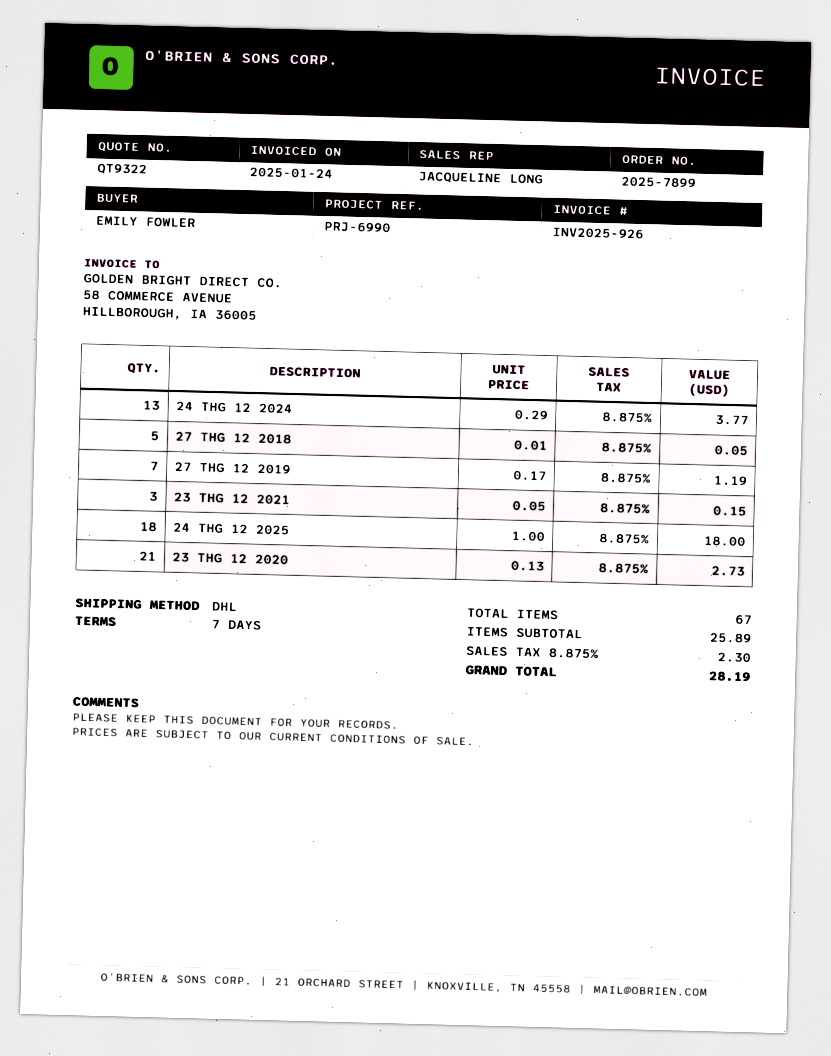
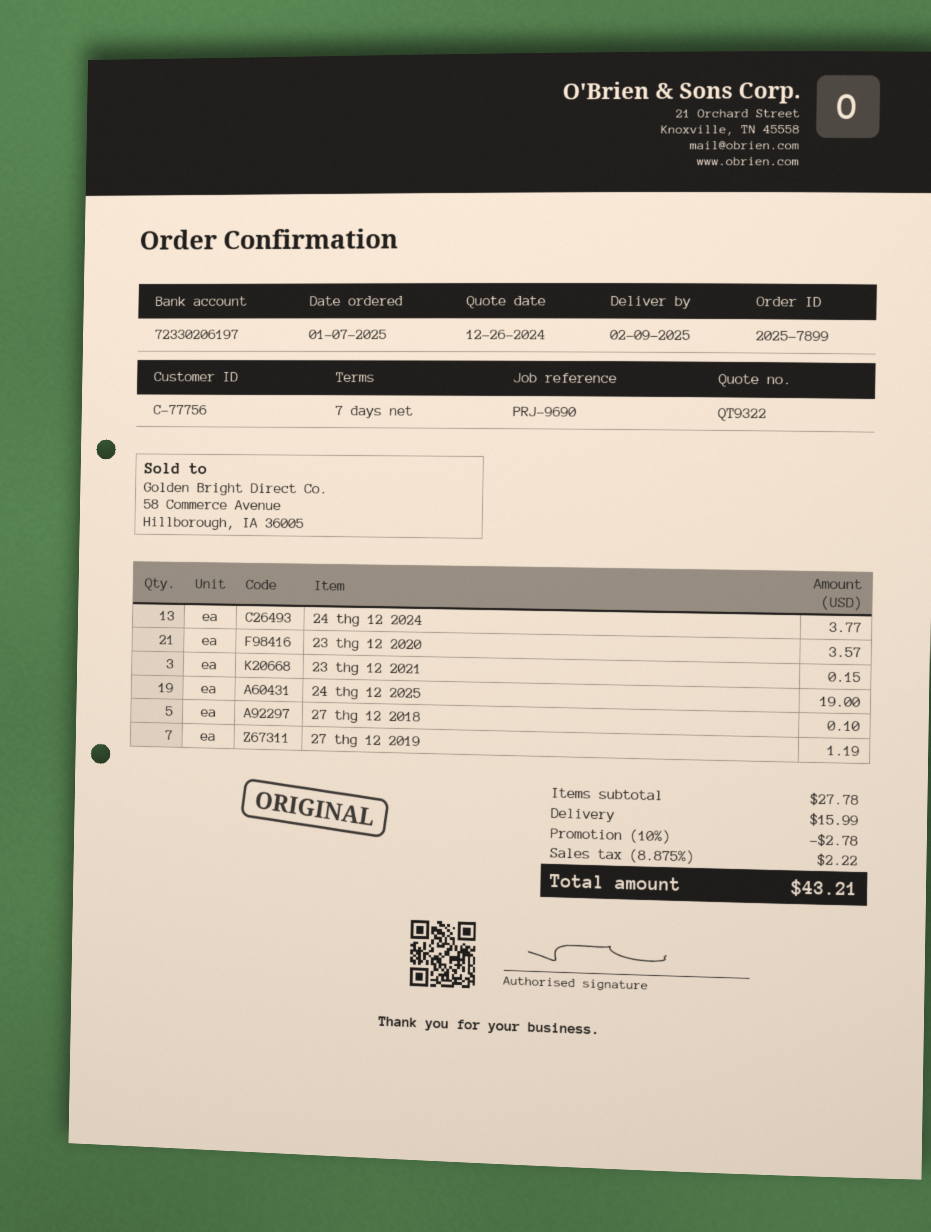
reference: PRJ-6990 -> PRJ-9690
27 THG 12 2018: 5 for 0.05 -> 5 for 0.10
24 THG 12 2025: 18 for 18.00 -> 19 for 19.00
23 THG 12 2020: 21 for 2.73 -> 21 for 3.57
subtotal: 25.89 -> 27.78
discount: none -> 10% = 2.78
shipping: none -> 15.99
tax: 8.875% = 2.30 -> 8.875% = 2.22
total: 28.19 -> 43.21

